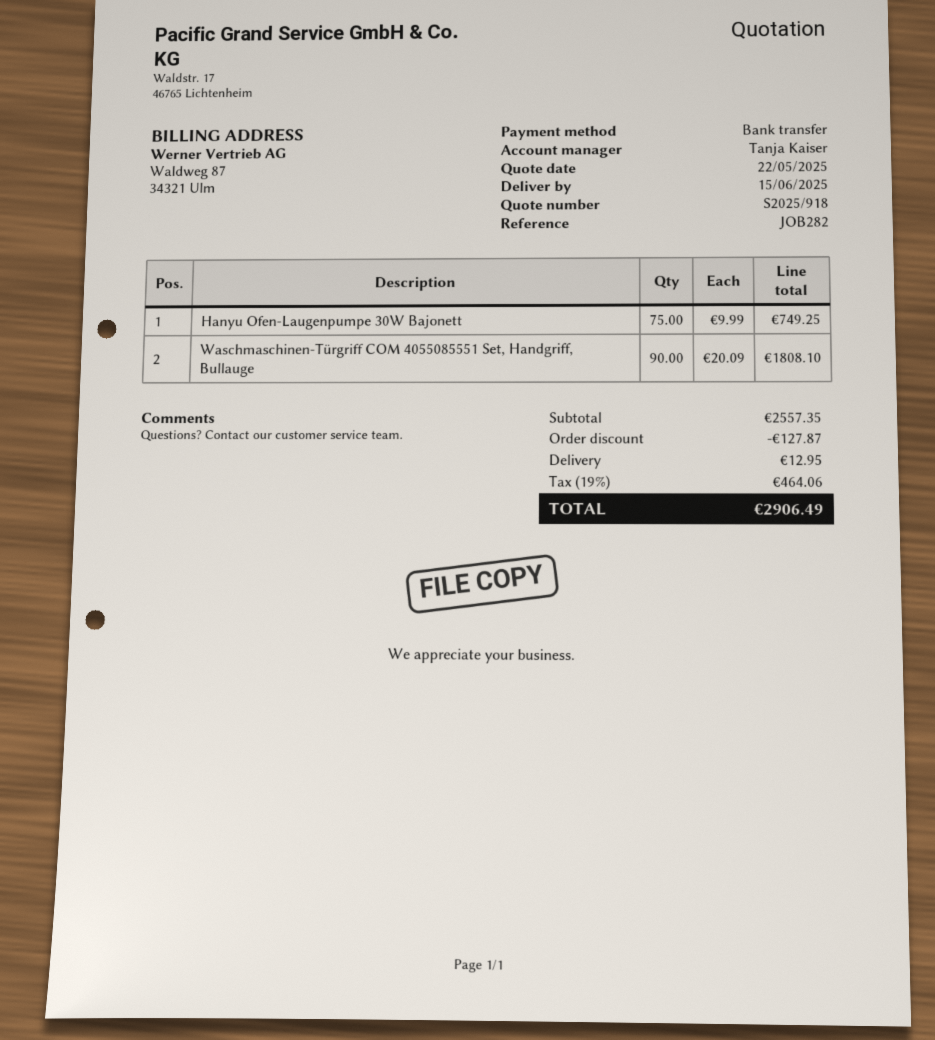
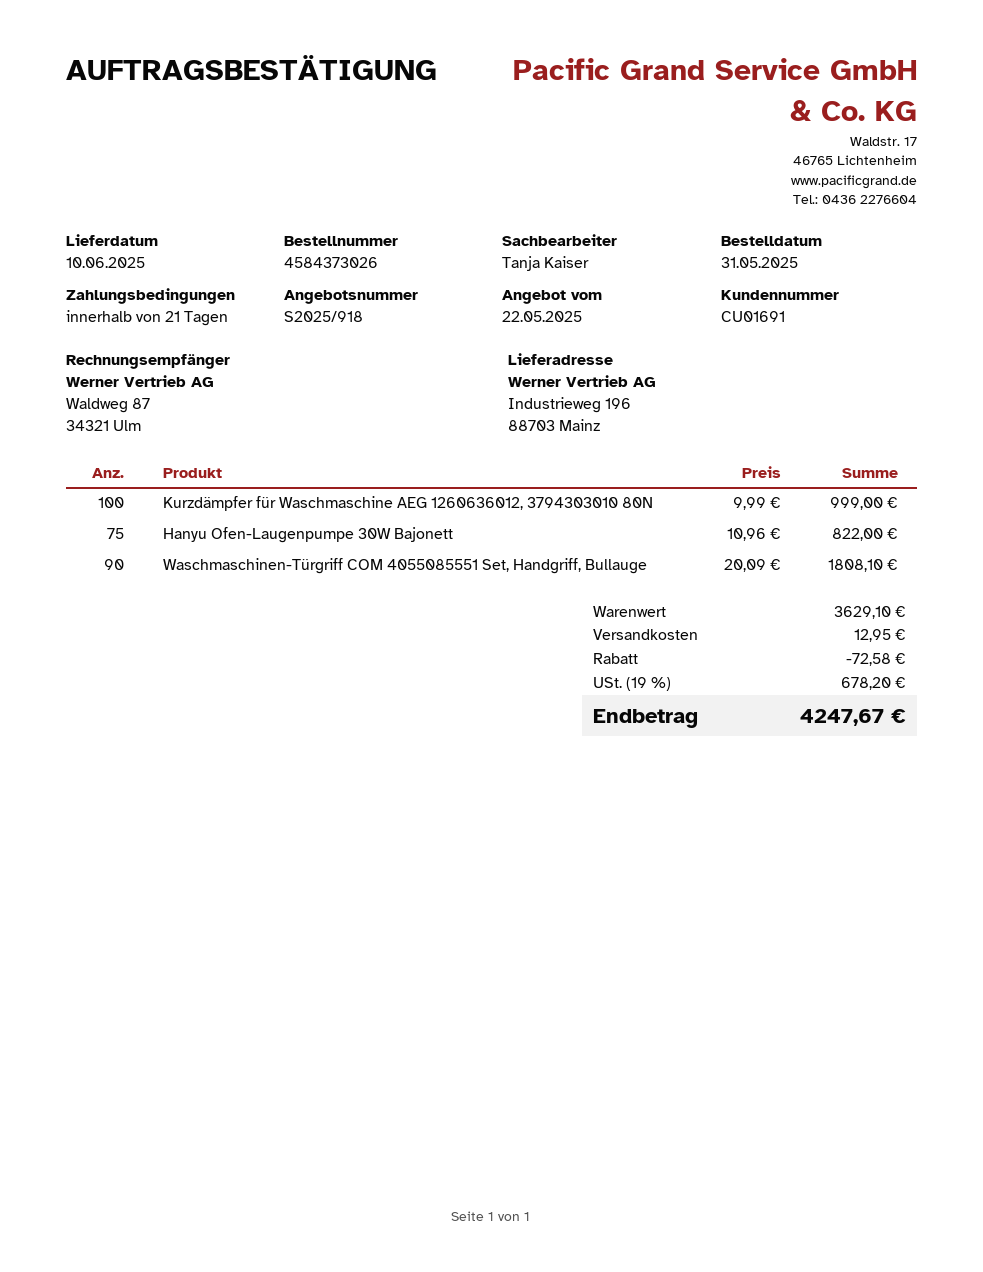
delivery date: 2025-06-15 -> 2025-06-10
Hanyu Ofen-Laugenpumpe 30W Bajonett: 75 x 9.99 = 749.25 -> 75 x 10.96 = 822.00
Kurzdämpfer für Waschmaschine AEG 1260636012, 3794303010 80N: none -> 100 x 9.99 = 999.00
subtotal: 2557.35 -> 3629.10
discount: 127.87 -> 72.58
tax: 19% = 464.06 -> 19% = 678.20
total: 2906.49 -> 4247.67

